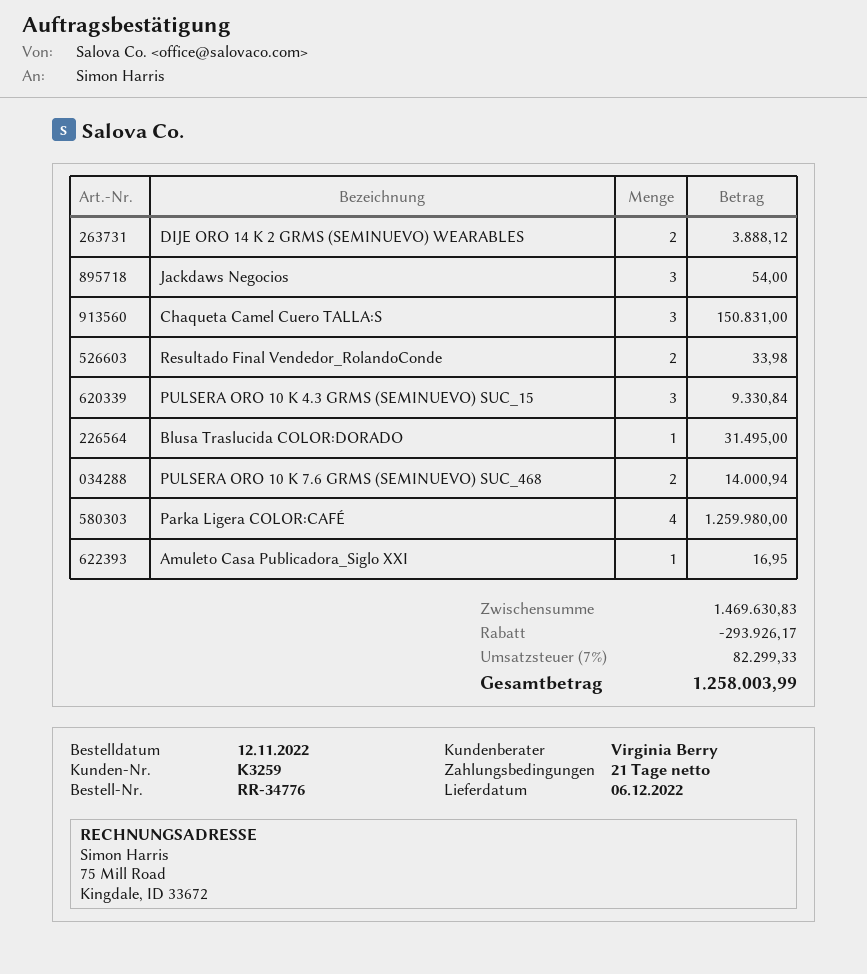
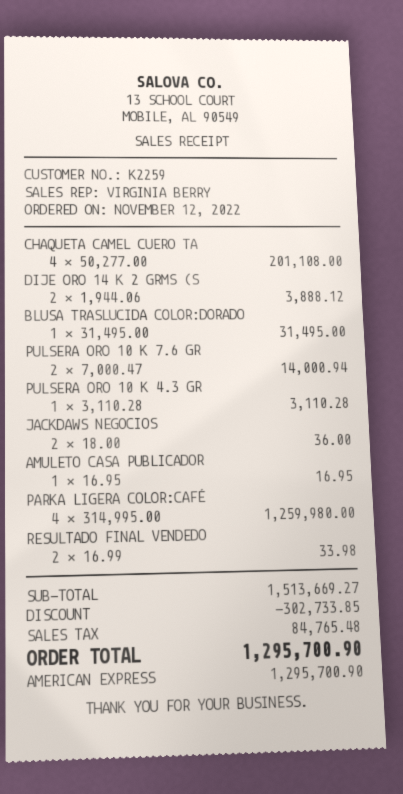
customer number: K3259 -> K2259
Jackdaws Negocios: 3 for 54.00 -> 2 for 36.00
Chaqueta Camel Cuero TALLA:S: 3 for 150831.00 -> 4 for 201108.00
PULSERA ORO 10 K 4.3 GRMS (SEMINUEVO) SUC_15: 3 for 9330.84 -> 1 for 3110.28
subtotal: 1469630.83 -> 1513669.27
discount: 293926.17 -> 302733.85
tax: 82299.33 -> 84765.48
total: 1258003.99 -> 1295700.90

